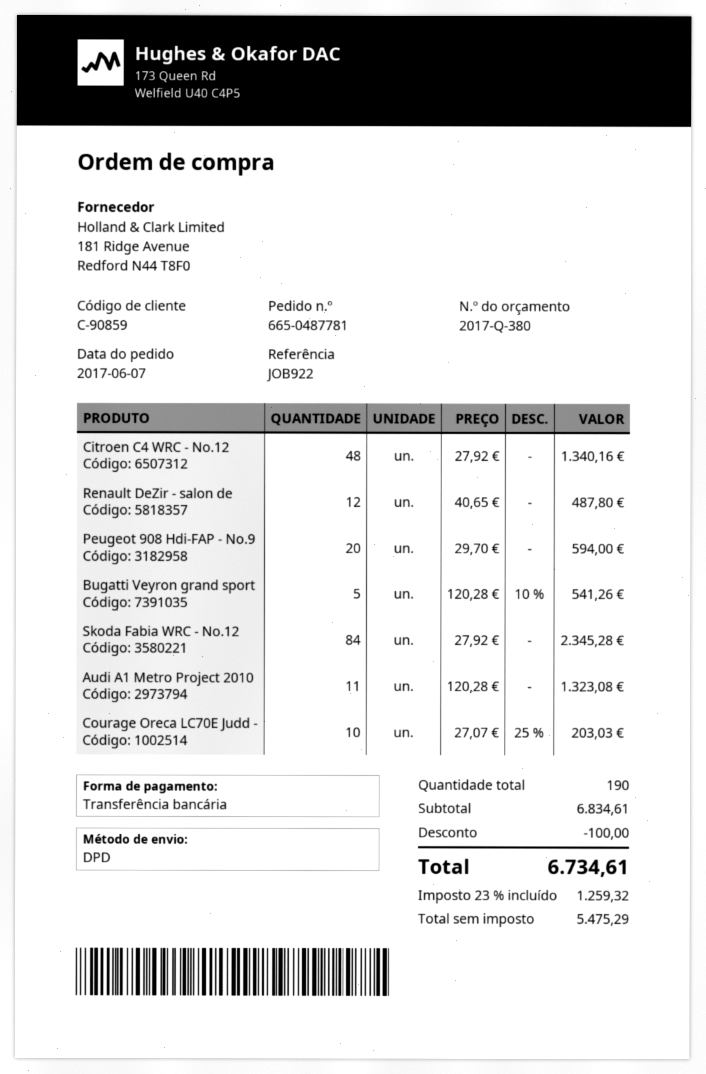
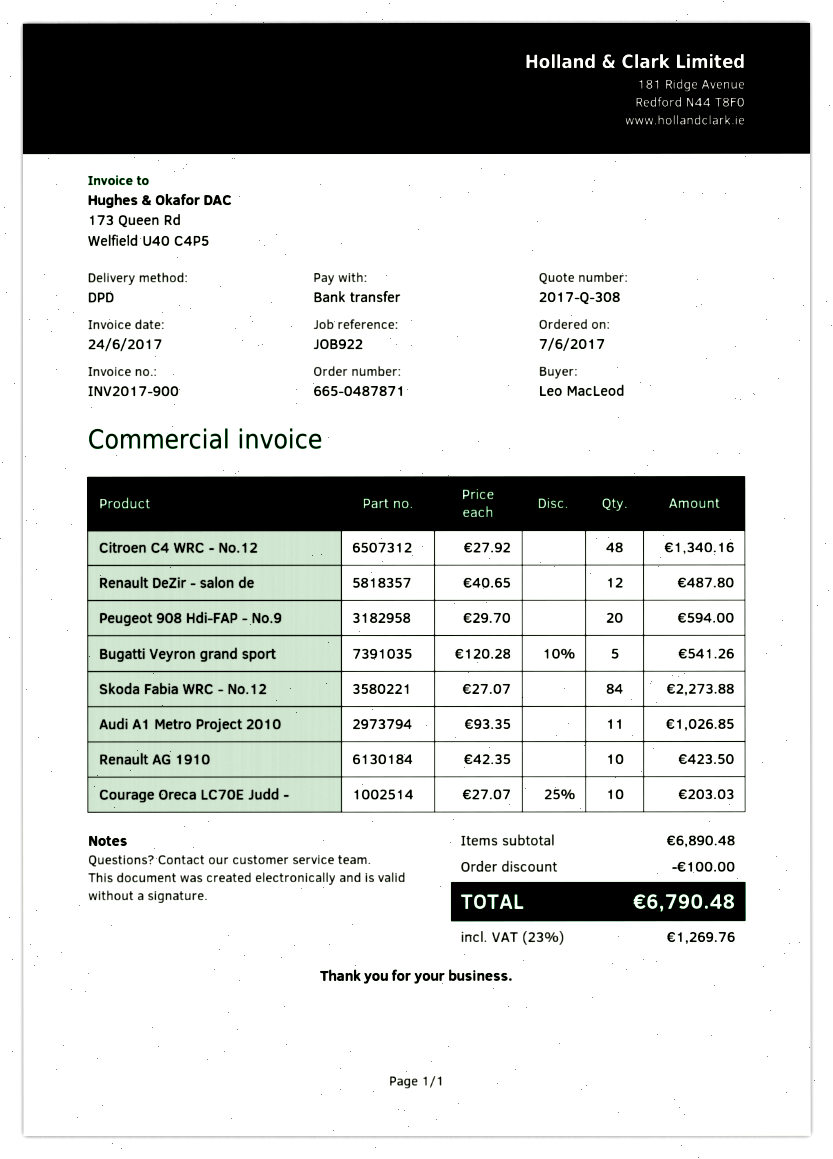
quote number: 2017-Q-380 -> 2017-Q-308
order number: 665-0487781 -> 665-0487871
Skoda Fabia WRC - No.12: 84 x 27.92 = 2345.28 -> 84 x 27.07 = 2273.88
Audi A1 Metro Project 2010: 11 x 120.28 = 1323.08 -> 11 x 93.35 = 1026.85
Renault AG 1910: none -> 10 x 42.35 = 423.50
subtotal: 6834.61 -> 6890.48
tax: 23% = 1259.32 -> 23% = 1269.76
total: 6734.61 -> 6790.48

